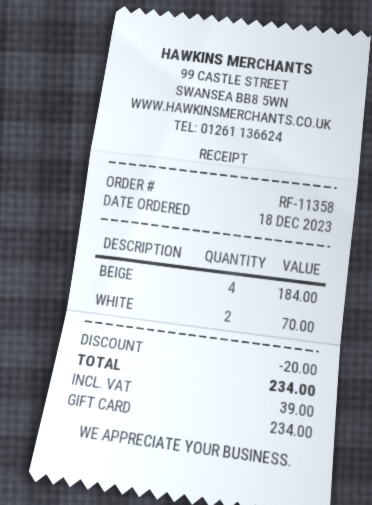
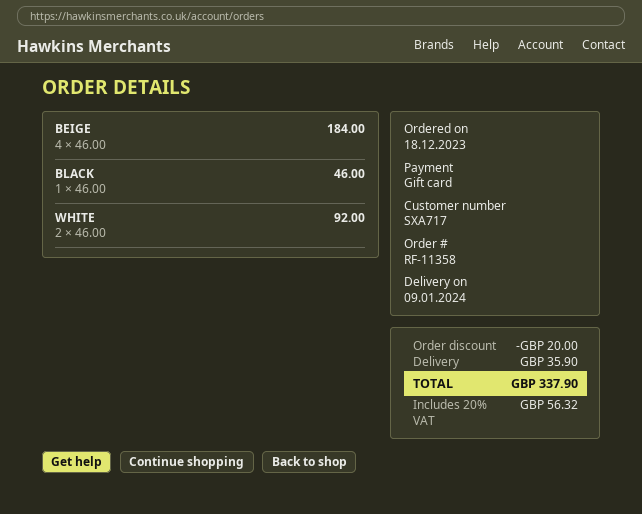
WHITE: 2 for 70.00 -> 2 for 92.00
BLACK: none -> 1 for 46.00
shipping: none -> 35.90
tax: 39.00 -> 56.32
total: 234.00 -> 337.90

